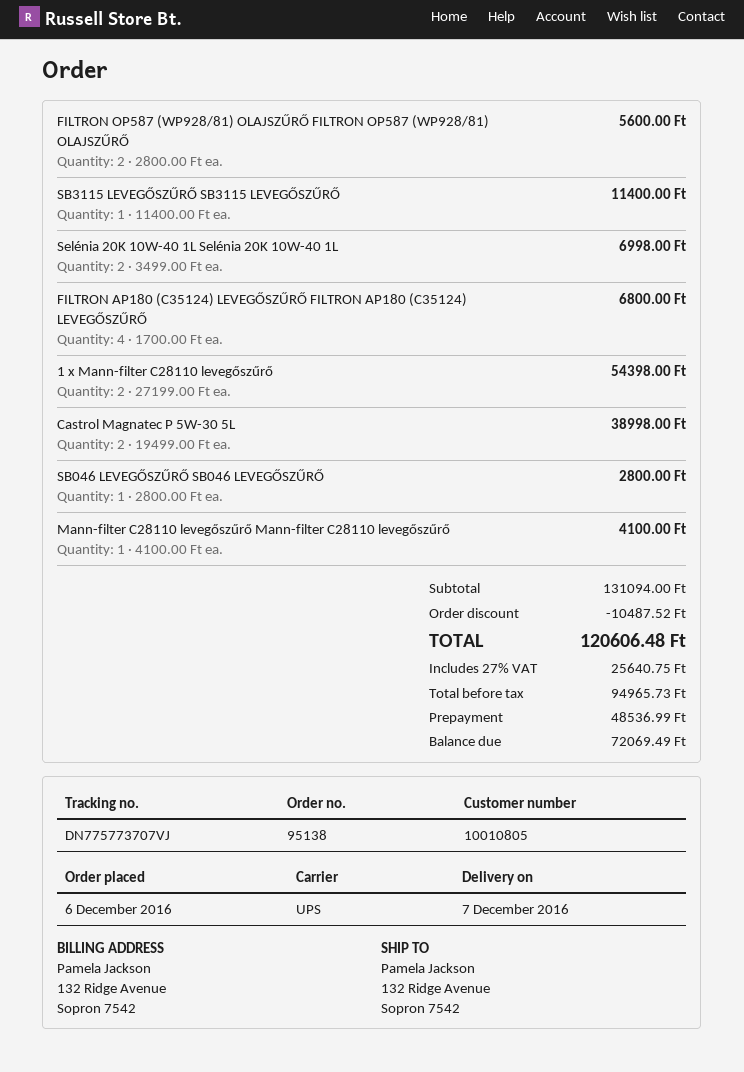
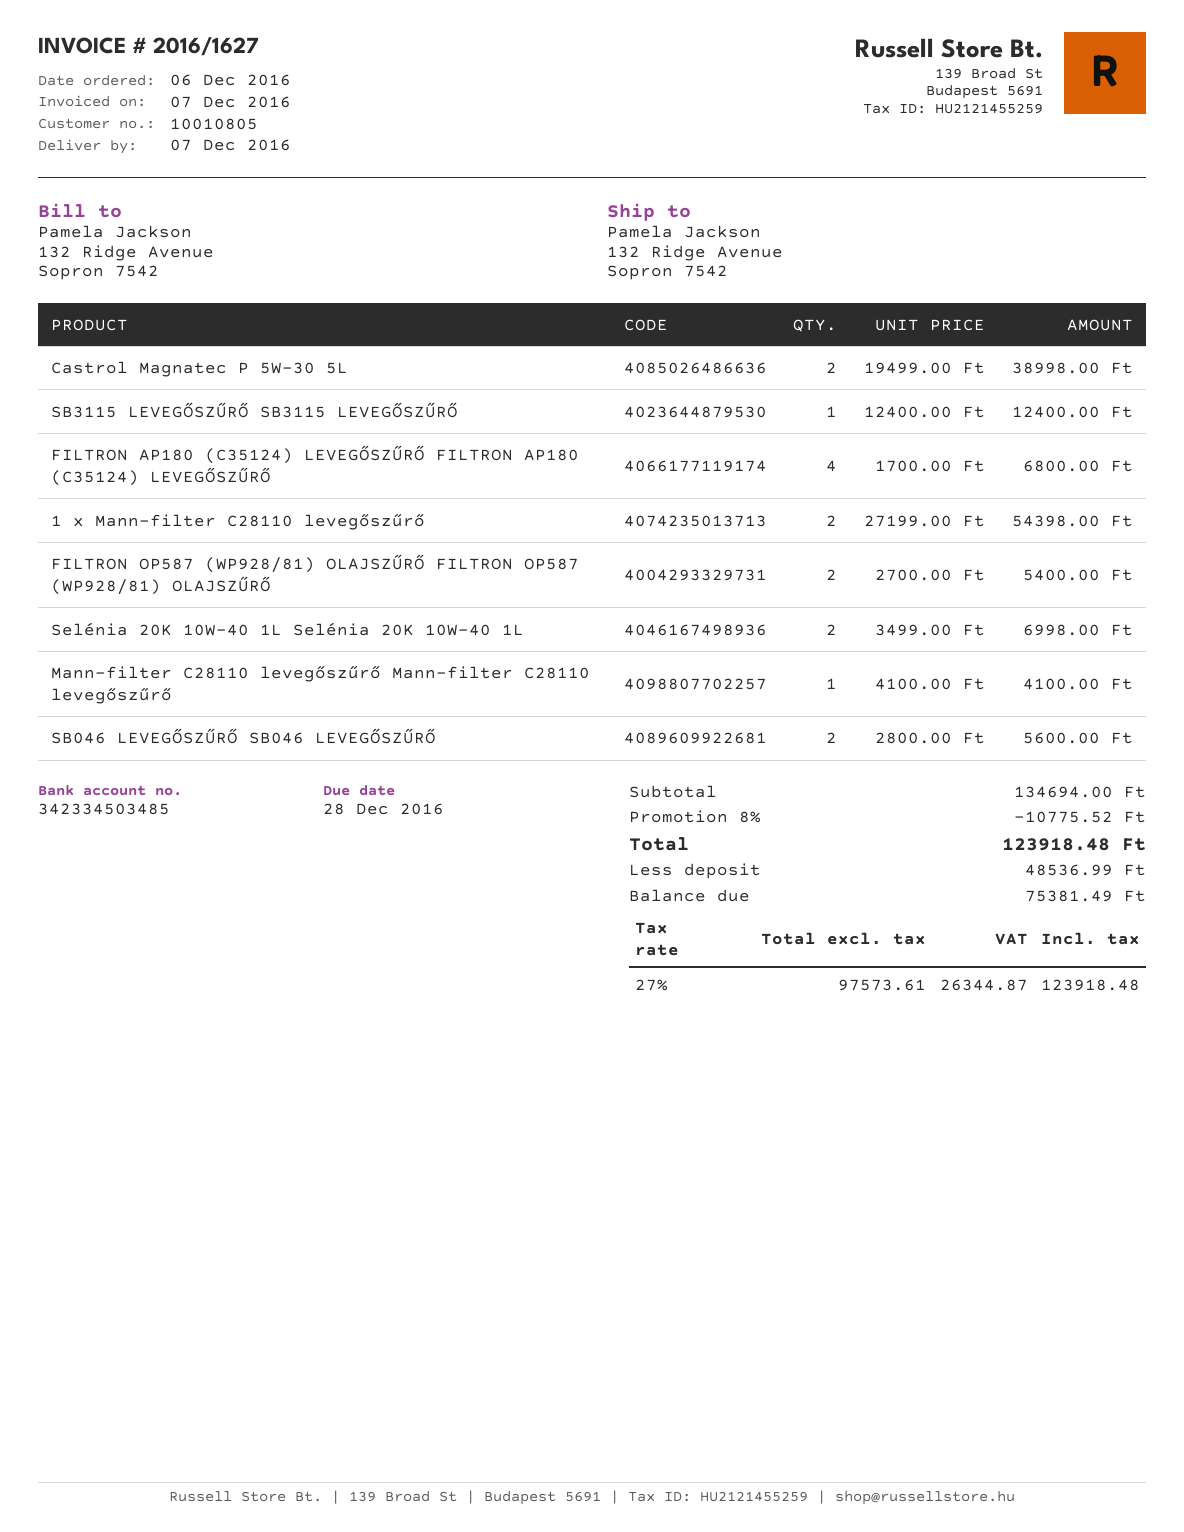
FILTRON OP587 (WP928/81) OLAJSZŰRŐ FILTRON OP587 (WP928/81) OLAJSZŰRŐ: 2 x 2800.00 = 5600.00 -> 2 x 2700.00 = 5400.00
SB3115 LEVEGŐSZŰRŐ SB3115 LEVEGŐSZŰRŐ: 1 x 11400.00 = 11400.00 -> 1 x 12400.00 = 12400.00
SB046 LEVEGŐSZŰRŐ SB046 LEVEGŐSZŰRŐ: 1 x 2800.00 = 2800.00 -> 2 x 2800.00 = 5600.00
subtotal: 131094.00 -> 134694.00
discount: 10487.52 -> 10775.52
net: 94965.73 -> 97573.61
tax: 27% = 25640.75 -> 27% = 26344.87
total: 120606.48 -> 123918.48
balance: 72069.49 -> 75381.49

